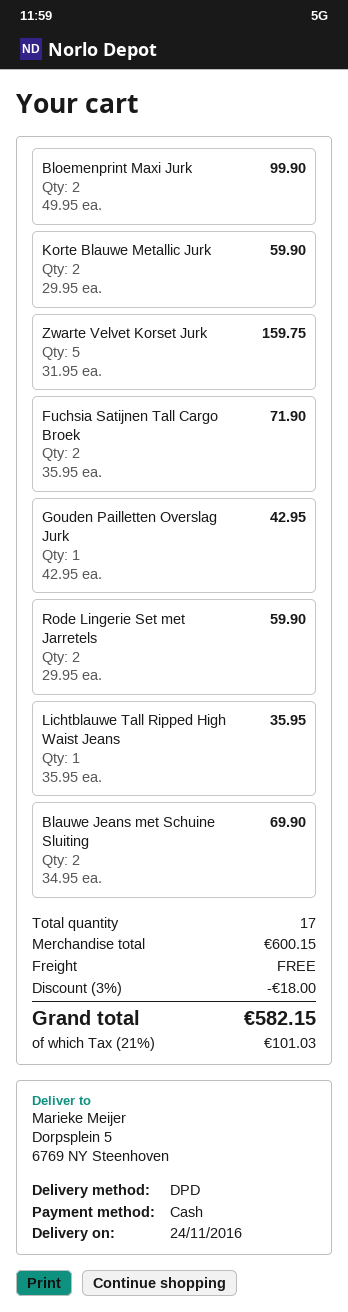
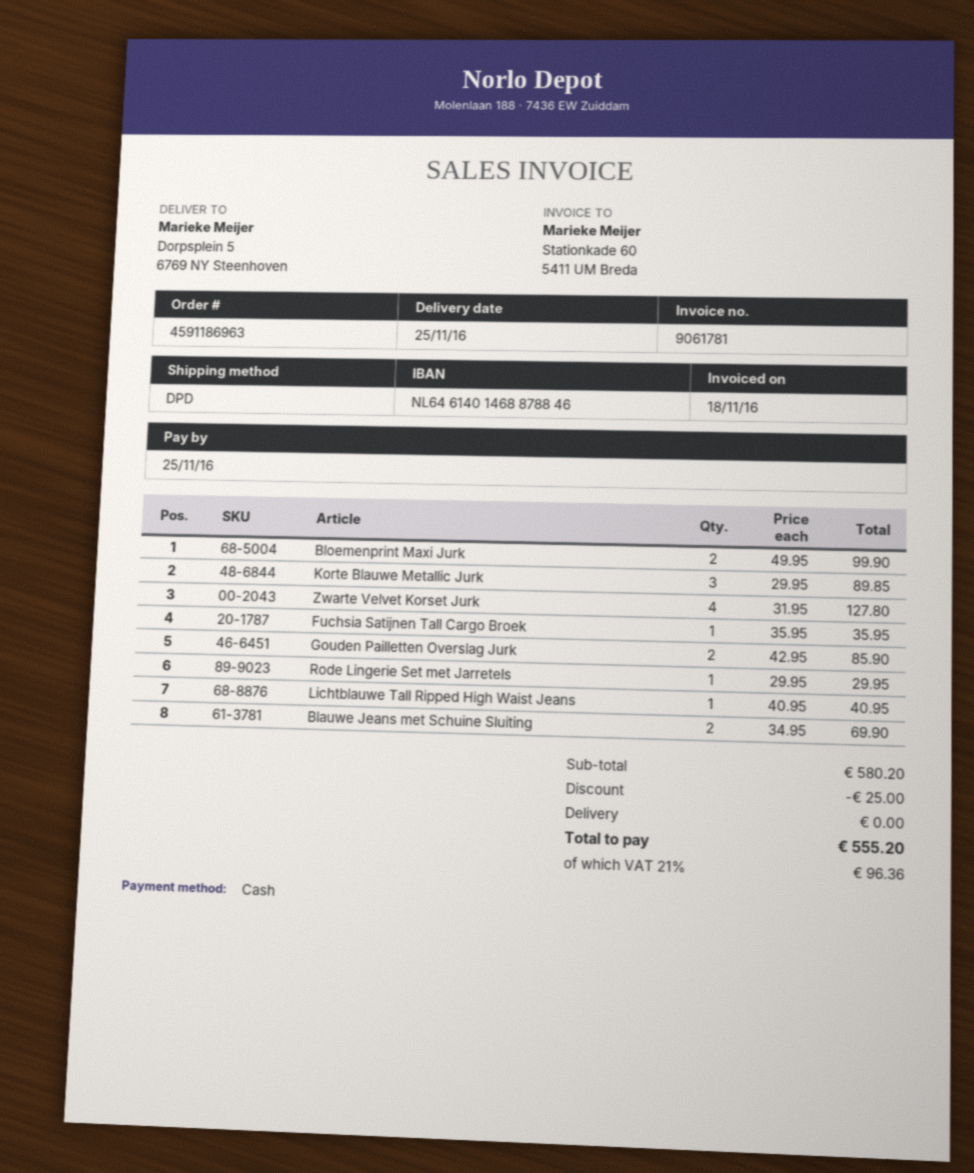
delivery date: 2016-11-24 -> 2016-11-25
Korte Blauwe Metallic Jurk: 2 x 29.95 = 59.90 -> 3 x 29.95 = 89.85
Zwarte Velvet Korset Jurk: 5 x 31.95 = 159.75 -> 4 x 31.95 = 127.80
Fuchsia Satijnen Tall Cargo Broek: 2 x 35.95 = 71.90 -> 1 x 35.95 = 35.95
Gouden Pailletten Overslag Jurk: 1 x 42.95 = 42.95 -> 2 x 42.95 = 85.90
Rode Lingerie Set met Jarretels: 2 x 29.95 = 59.90 -> 1 x 29.95 = 29.95
Lichtblauwe Tall Ripped High Waist Jeans: 1 x 35.95 = 35.95 -> 1 x 40.95 = 40.95
subtotal: 600.15 -> 580.20
discount: 18.00 -> 25.00
tax: 21% = 101.03 -> 21% = 96.36
total: 582.15 -> 555.20

